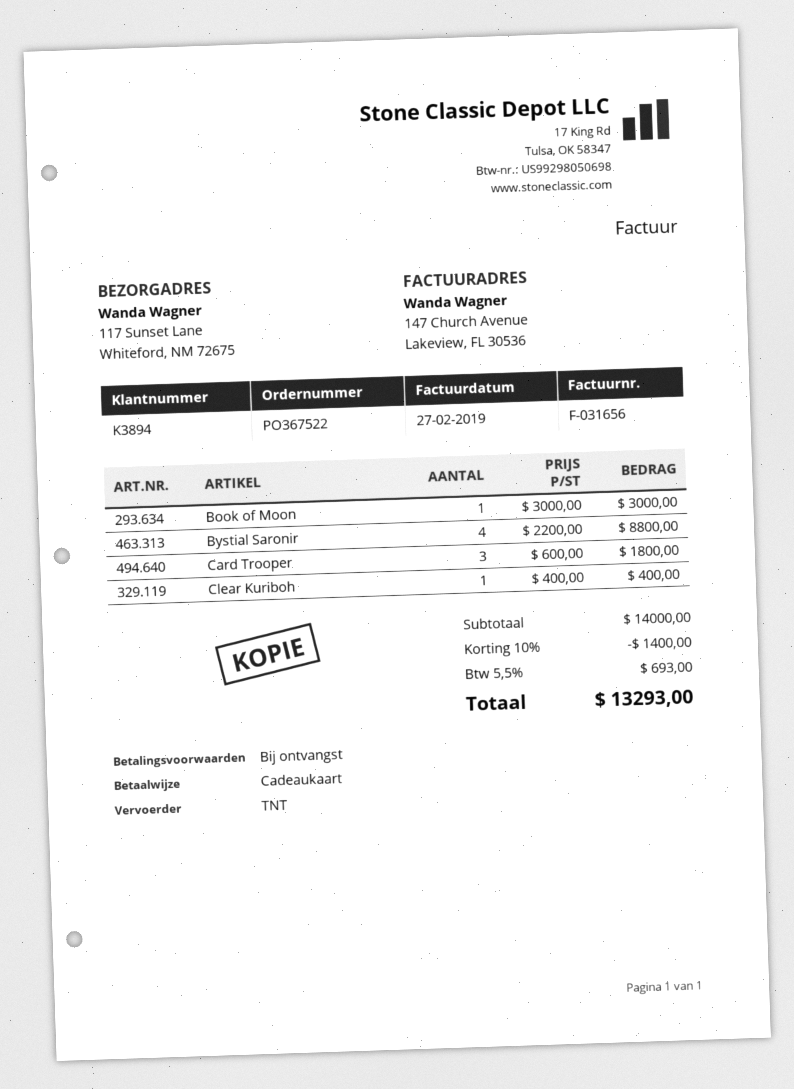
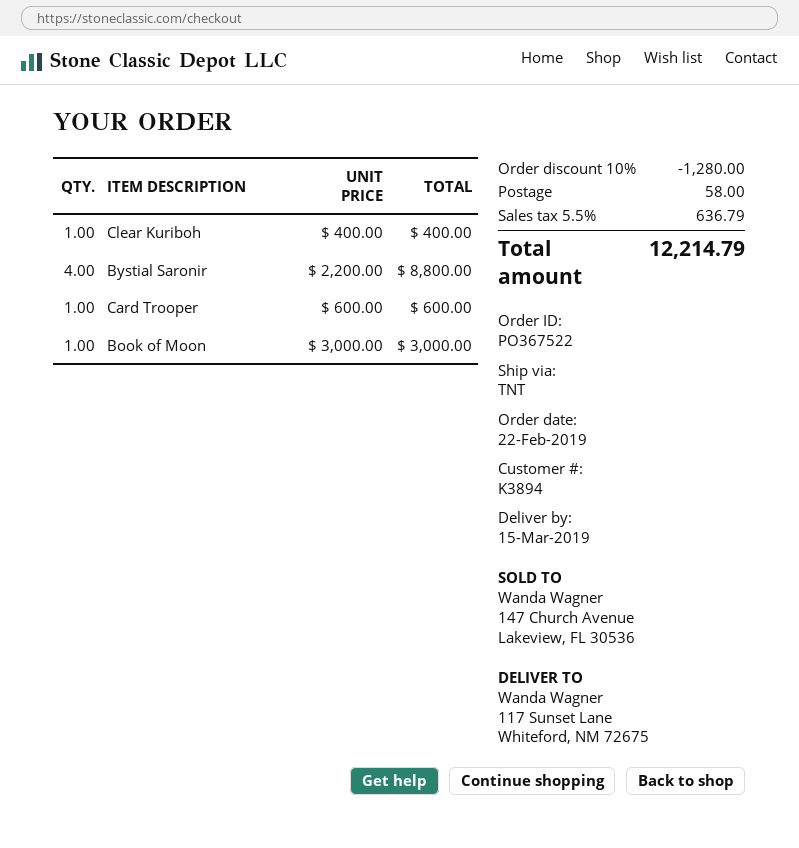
Card Trooper: 3 x 600.00 = 1800.00 -> 1 x 600.00 = 600.00
discount: 10% = 1400.00 -> 10% = 1280.00
shipping: none -> 58.00
tax: 5.5% = 693.00 -> 5.5% = 636.79
total: 13293.00 -> 12214.79

